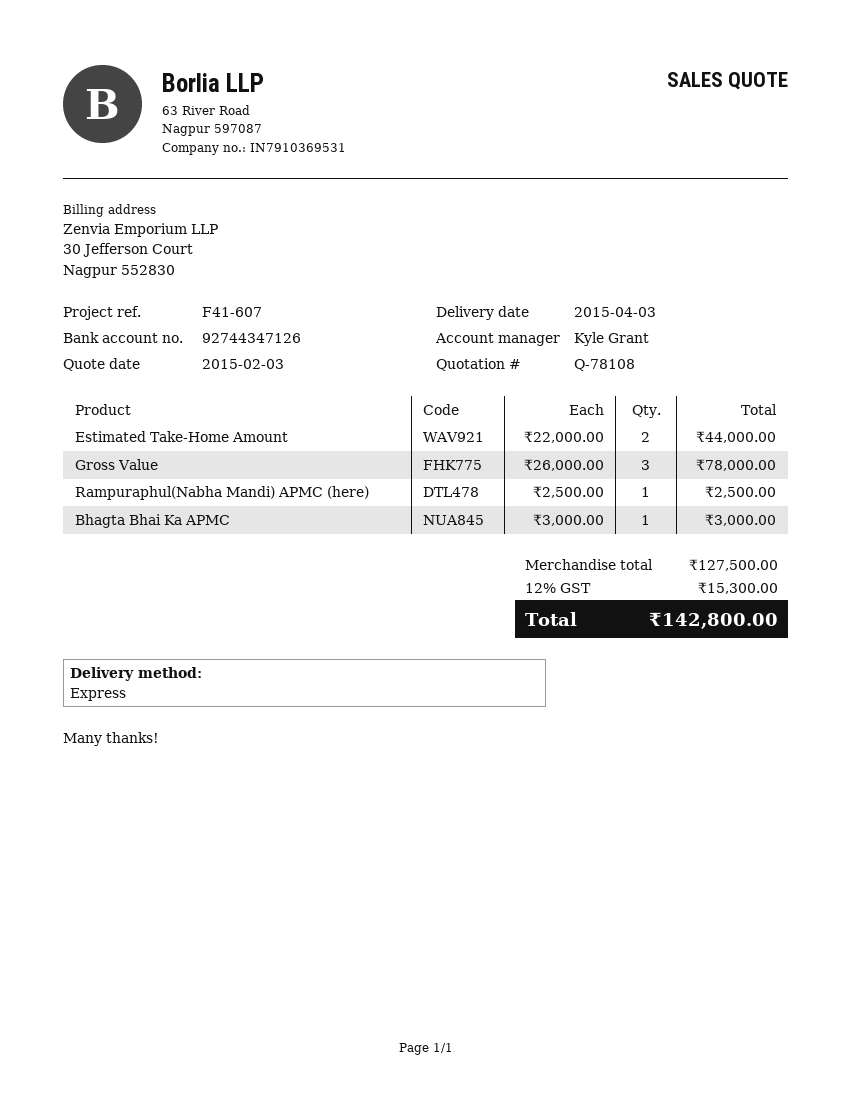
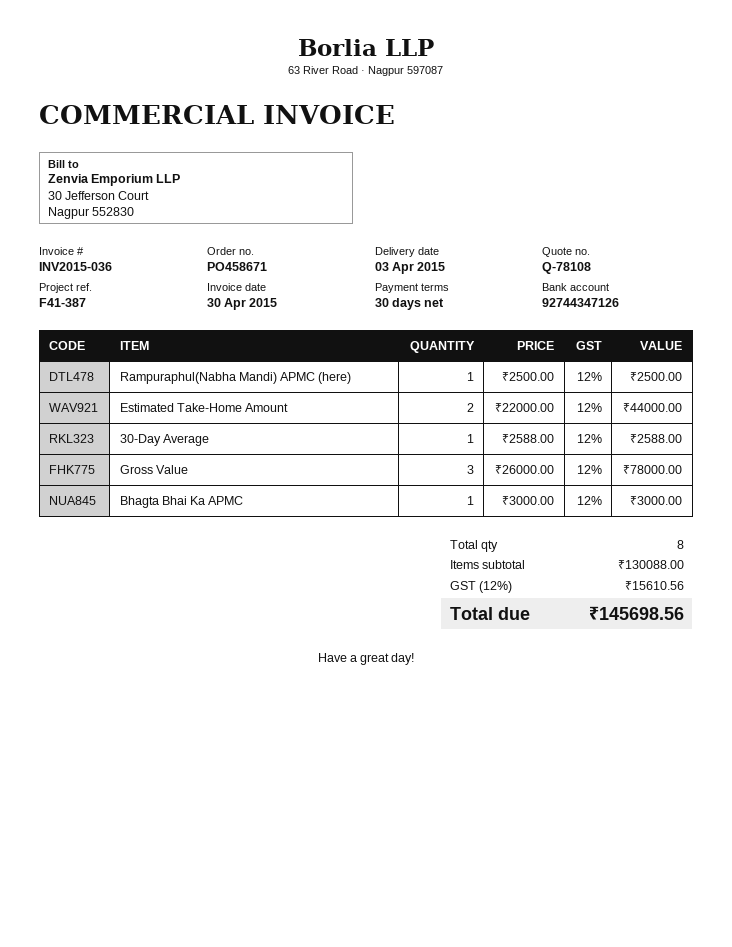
reference: F41-607 -> F41-387
30-Day Average: none -> 1 x 2588.00 = 2588.00
subtotal: 127500.00 -> 130088.00
tax: 12% = 15300.00 -> 12% = 15610.56
total: 142800.00 -> 145698.56

